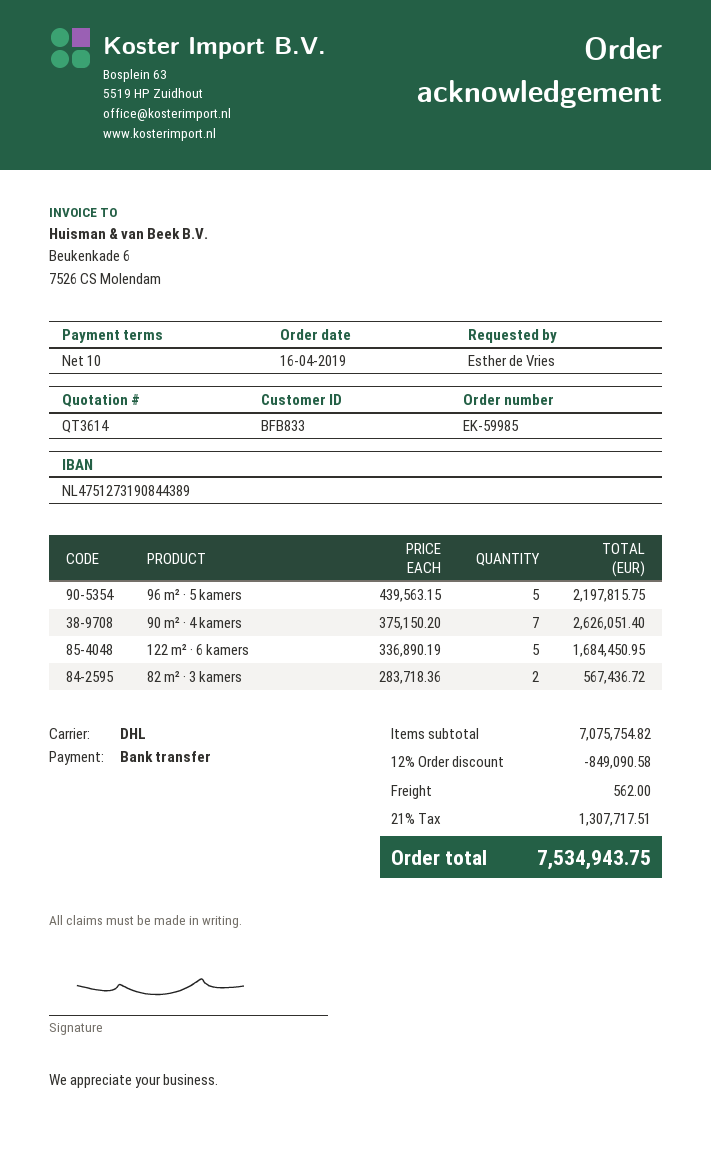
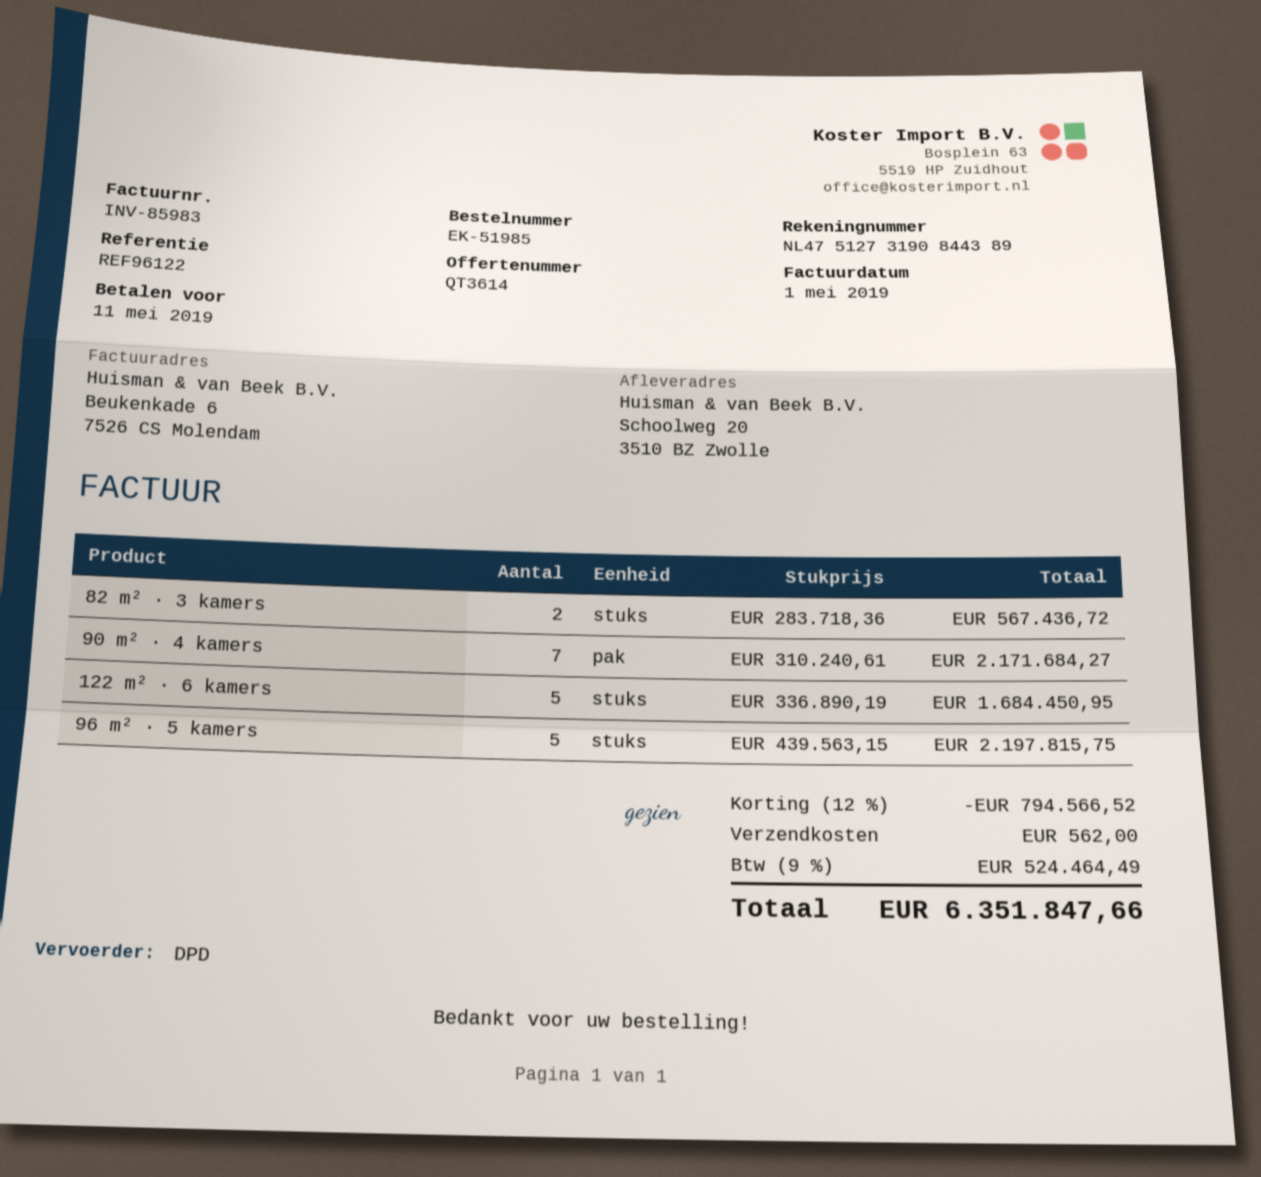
order number: EK-59985 -> EK-51985
shipping method: DHL -> DPD
90 m² · 4 kamers: 7 x 375150.20 = 2626051.40 -> 7 x 310240.61 = 2171684.27
discount: 12% = 849090.58 -> 12% = 794566.52
tax: 21% = 1307717.51 -> 9% = 524464.49
total: 7534943.75 -> 6351847.66

